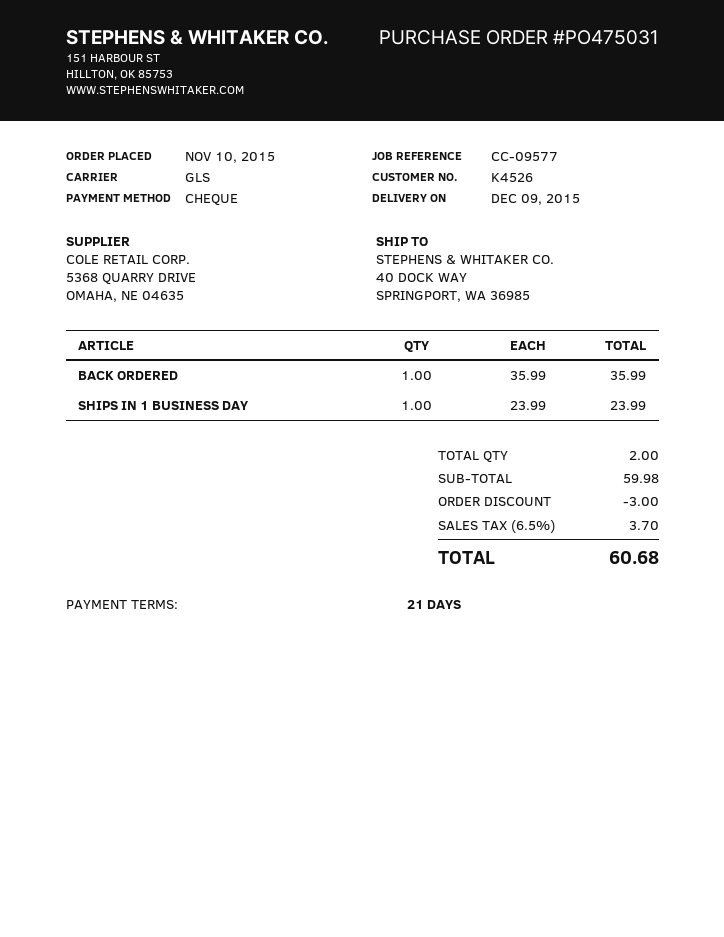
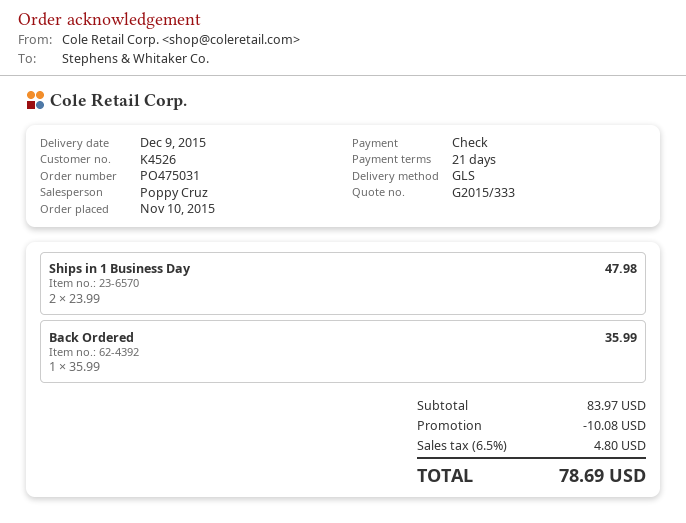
SHIPS IN 1 BUSINESS DAY: 1 x 23.99 = 23.99 -> 2 x 23.99 = 47.98
subtotal: 59.98 -> 83.97
discount: 3.00 -> 10.08
tax: 6.5% = 3.70 -> 6.5% = 4.80
total: 60.68 -> 78.69

